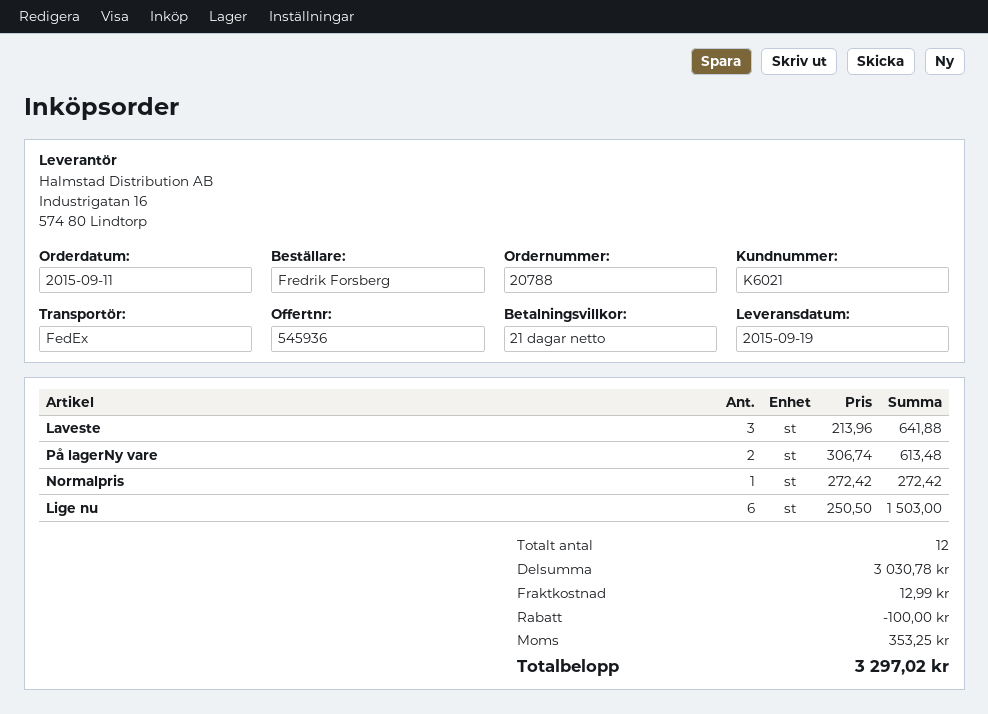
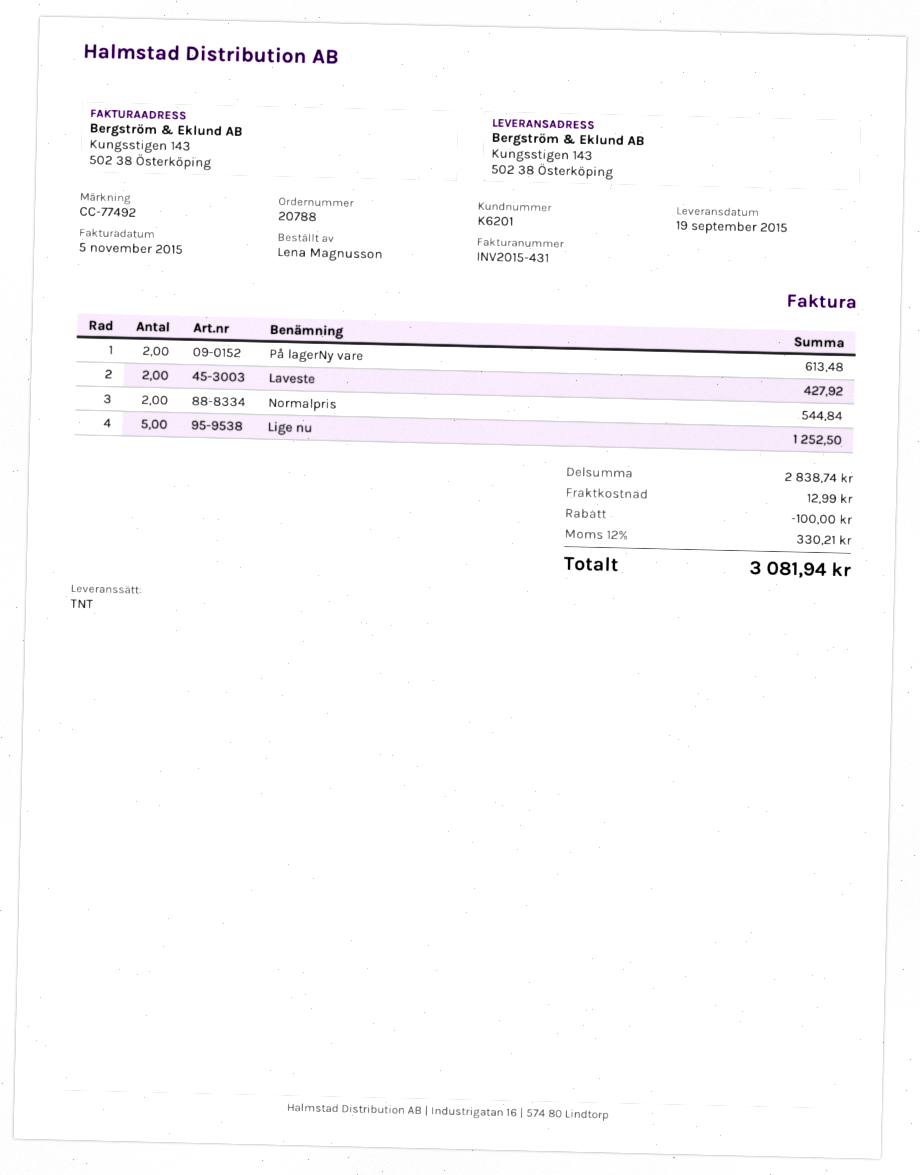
customer number: K6021 -> K6201
ordered by: Fredrik Forsberg -> Lena Magnusson
shipping method: FedEx -> TNT
Laveste: 3 for 641.88 -> 2 for 427.92
Normalpris: 1 for 272.42 -> 2 for 544.84
Lige nu: 6 for 1503.00 -> 5 for 1252.50
subtotal: 3030.78 -> 2838.74
tax: 353.25 -> 330.21
total: 3297.02 -> 3081.94

